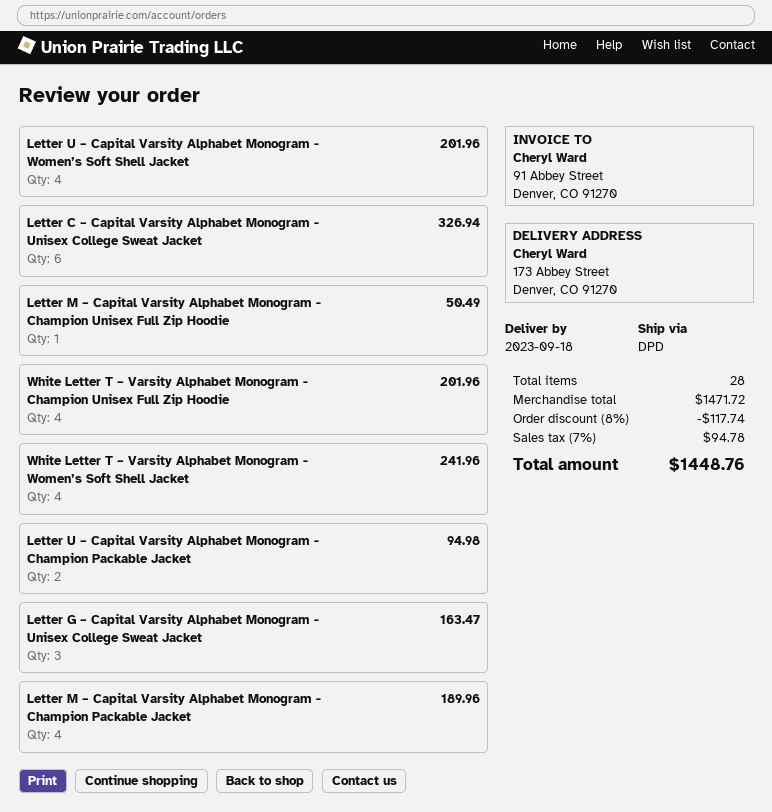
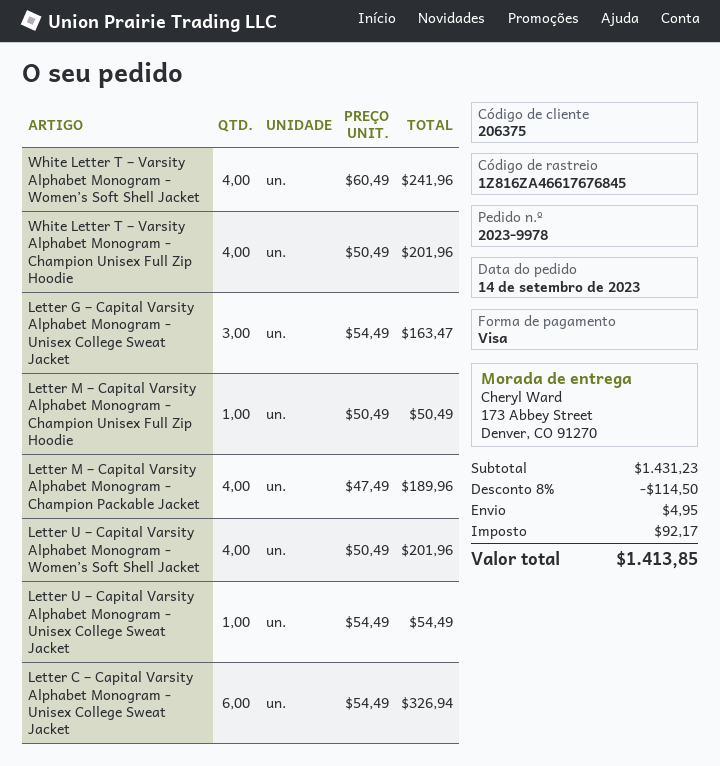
Letter U – Capital Varsity Alphabet Monogram - Champion Packable Jacket: 2 for 94.98 -> none
Letter U – Capital Varsity Alphabet Monogram - Unisex College Sweat Jacket: none -> 1 for 54.49
subtotal: 1471.72 -> 1431.23
discount: 8% = 117.74 -> 8% = 114.50
shipping: none -> 4.95
tax: 94.78 -> 92.17
total: 1448.76 -> 1413.85

